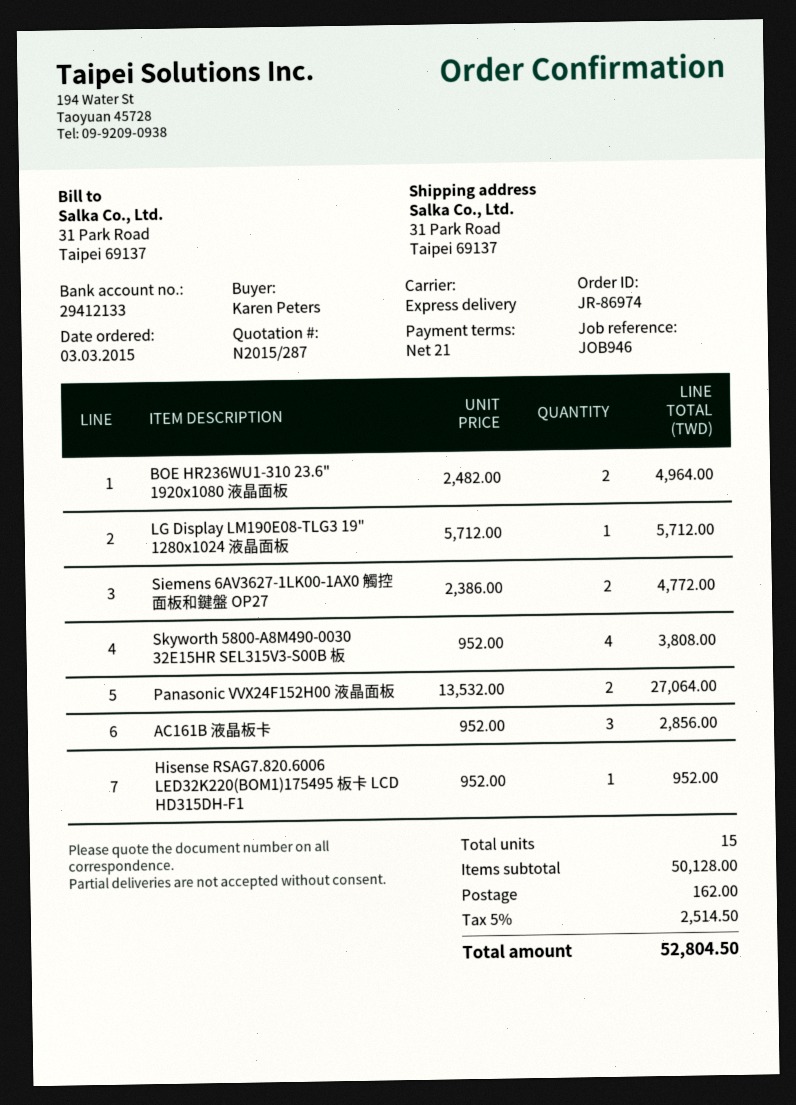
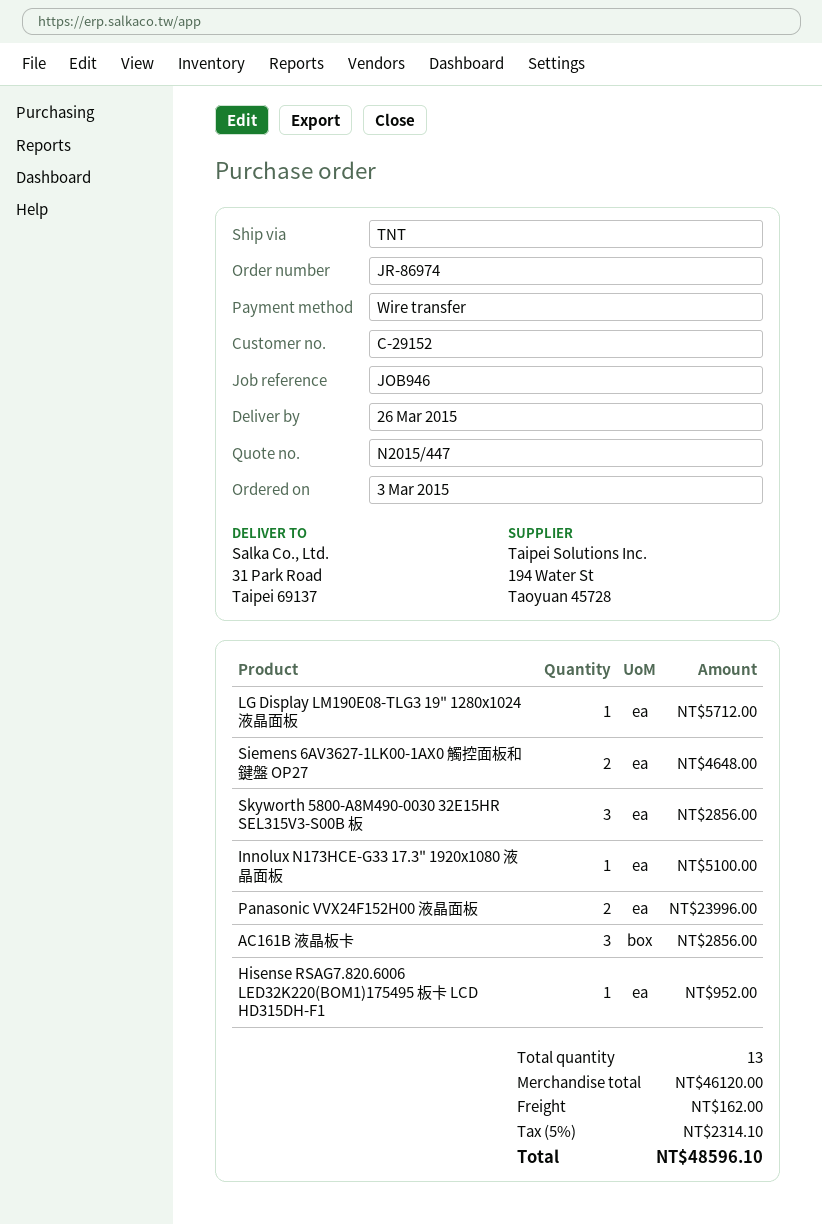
quote number: N2015/287 -> N2015/447
shipping method: express -> TNT
BOE HR236WU1-310 23.6" 1920x1080 液晶面板: 2 for 4964.00 -> none
Siemens 6AV3627-1LK00-1AX0 觸控面板和鍵盤 OP27: 2 for 4772.00 -> 2 for 4648.00
Skyworth 5800-A8M490-0030 32E15HR SEL315V3-S00B 板: 4 for 3808.00 -> 3 for 2856.00
Panasonic VVX24F152H00 液晶面板: 2 for 27064.00 -> 2 for 23996.00
Innolux N173HCE-G33 17.3" 1920x1080 液晶面板: none -> 1 for 5100.00
total quantity: 15 -> 13
subtotal: 50128.00 -> 46120.00
tax: 5% = 2514.50 -> 5% = 2314.10
total: 52804.50 -> 48596.10

